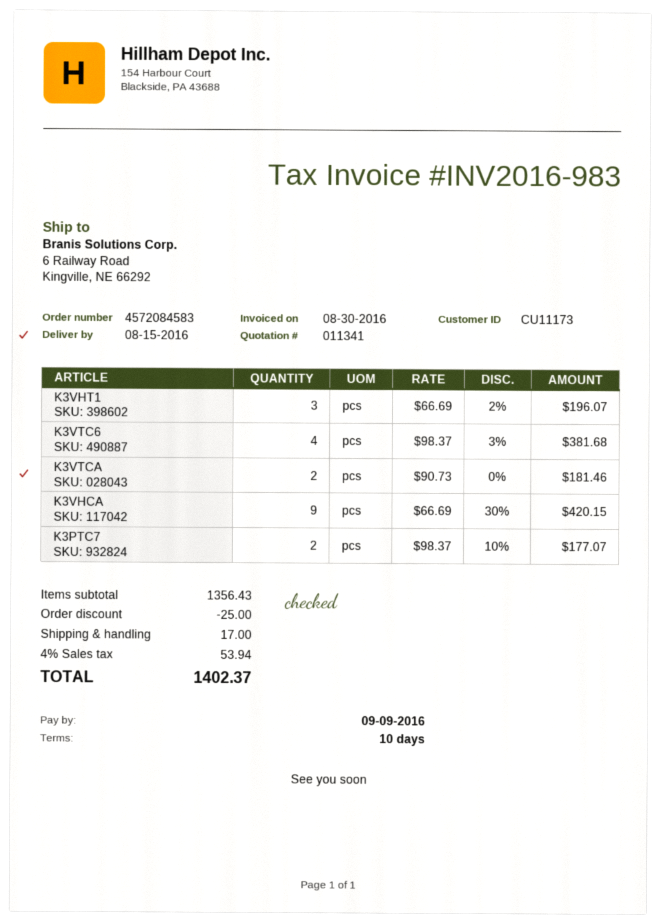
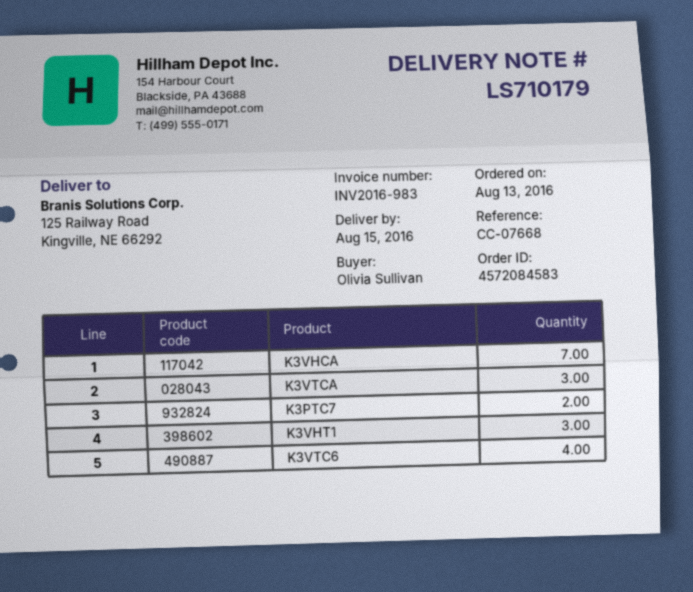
ship to: 6 Railway Road, Kingville, NE 66292 -> 125 Railway Road, Kingville, NE 66292
K3VTCA: 2 -> 3
K3VHCA: 9 -> 7

